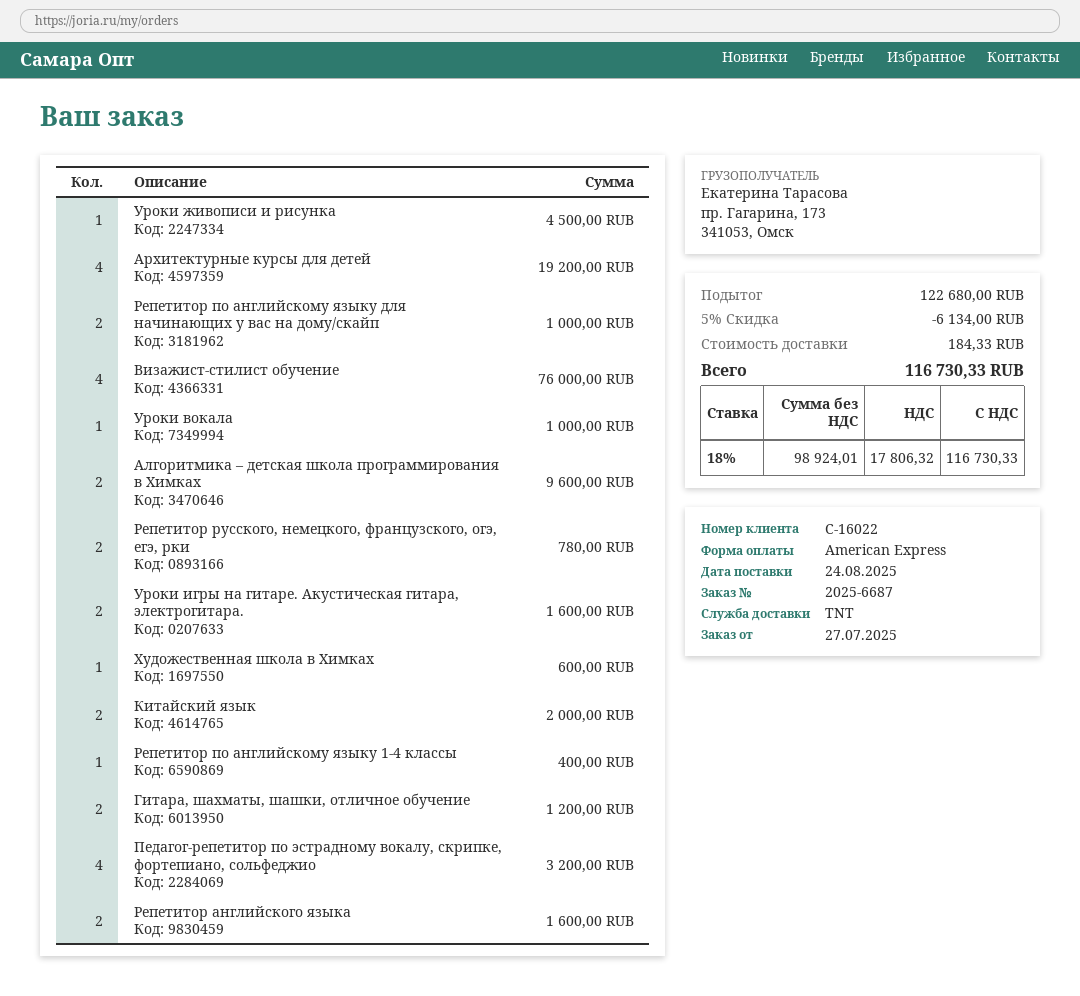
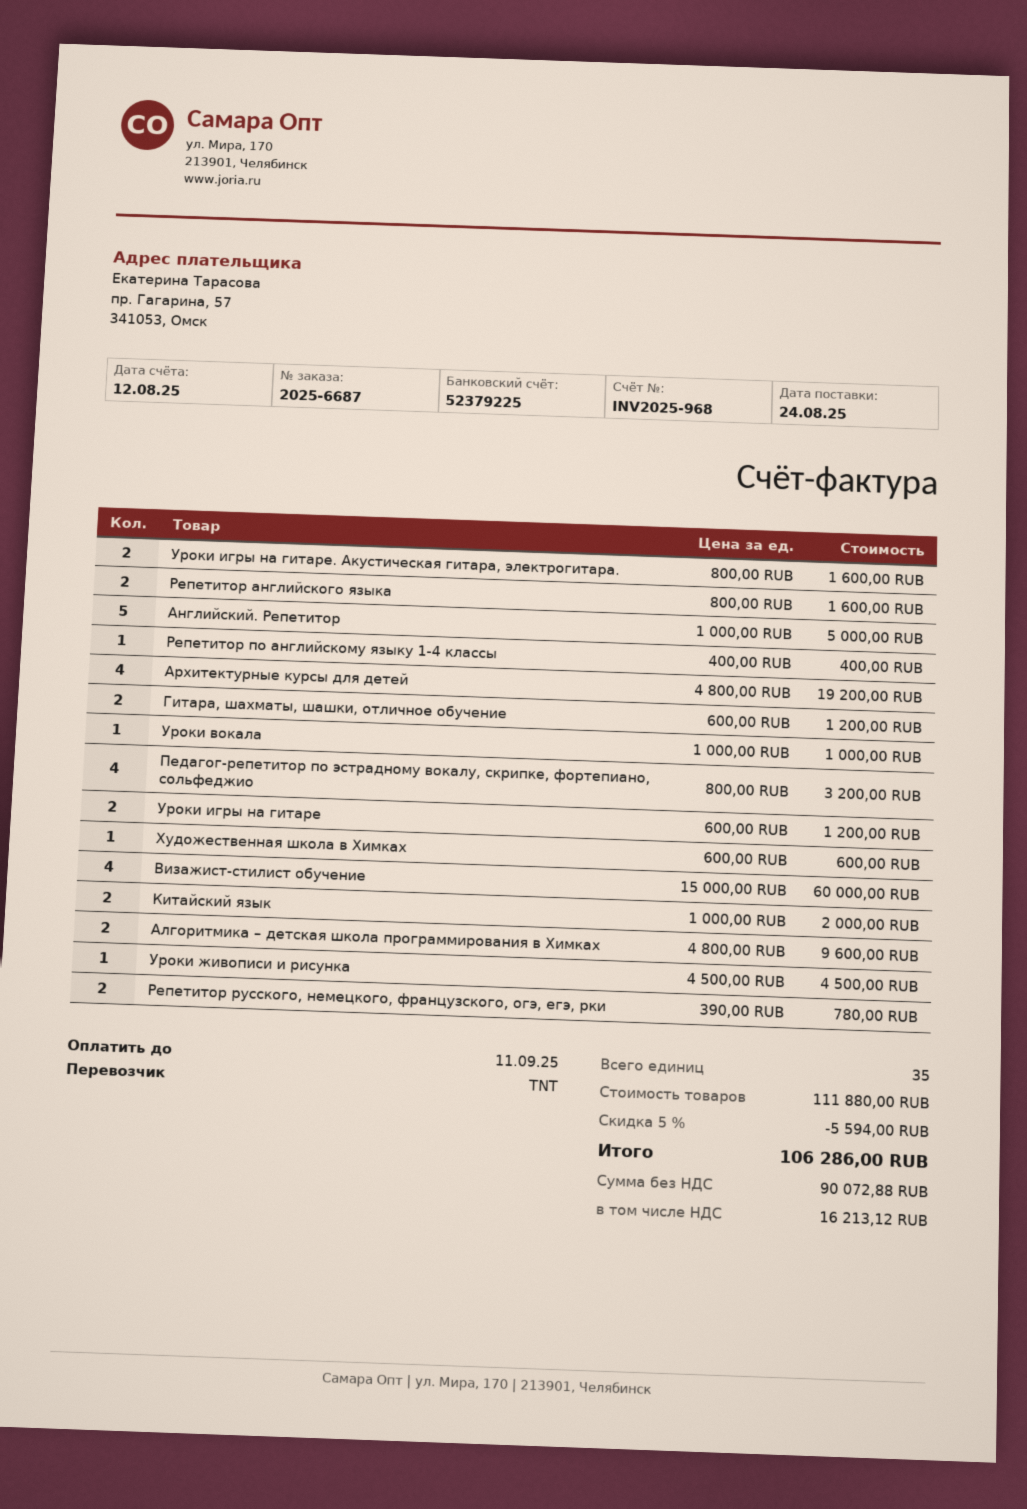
Репетитор по английскому языку для начинающих у вас на дому/скайп: 2 for 1000.00 -> none
Визажист-стилист обучение: 4 for 76000.00 -> 4 for 60000.00
Английский. Репетитор: none -> 5 for 5000.00
Уроки игры на гитаре: none -> 2 for 1200.00
subtotal: 122680.00 -> 111880.00
discount: 5% = 6134.00 -> 5% = 5594.00
shipping: 184.33 -> none
net: 98924.01 -> 90072.88
tax: 17806.32 -> 16213.12
total: 116730.33 -> 106286.00

